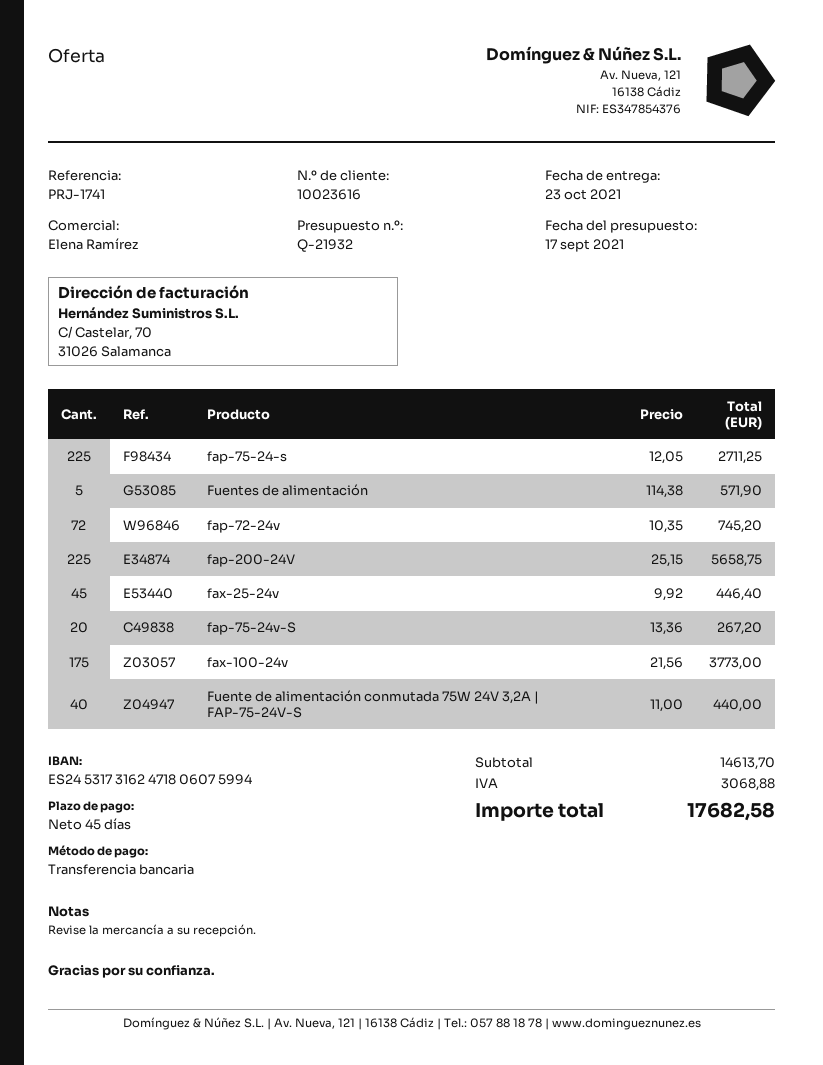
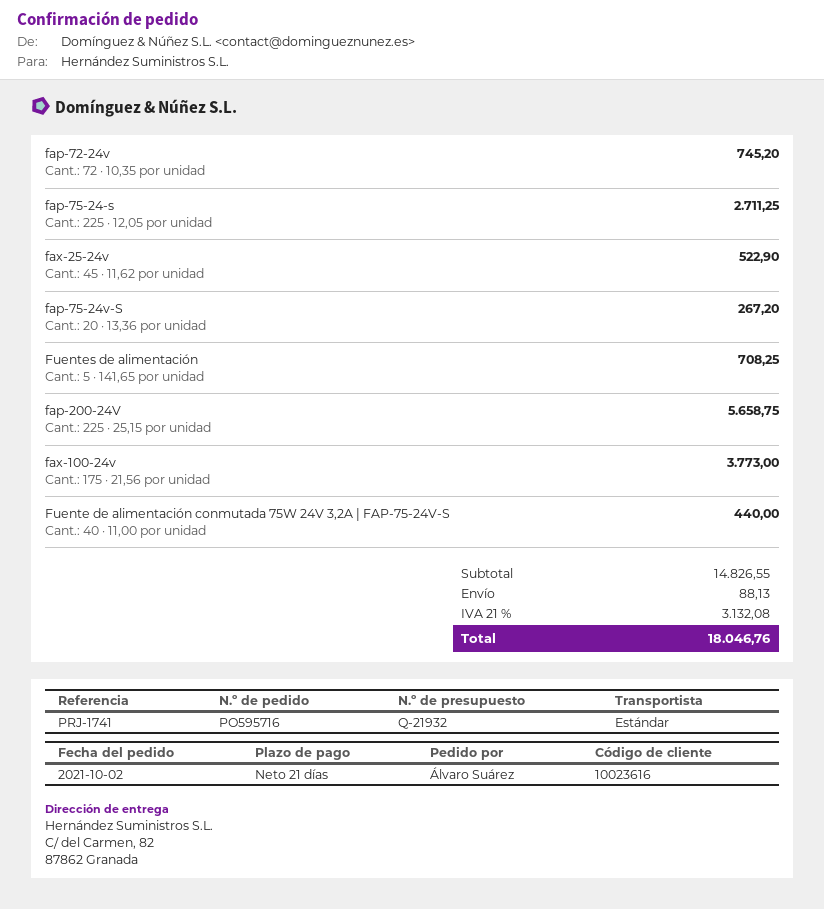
payment terms: 45 days -> 21 days
Fuentes de alimentación: 5 x 114.38 = 571.90 -> 5 x 141.65 = 708.25
fax-25-24v: 45 x 9.92 = 446.40 -> 45 x 11.62 = 522.90
subtotal: 14613.70 -> 14826.55
shipping: none -> 88.13
tax: 3068.88 -> 3132.08
total: 17682.58 -> 18046.76

